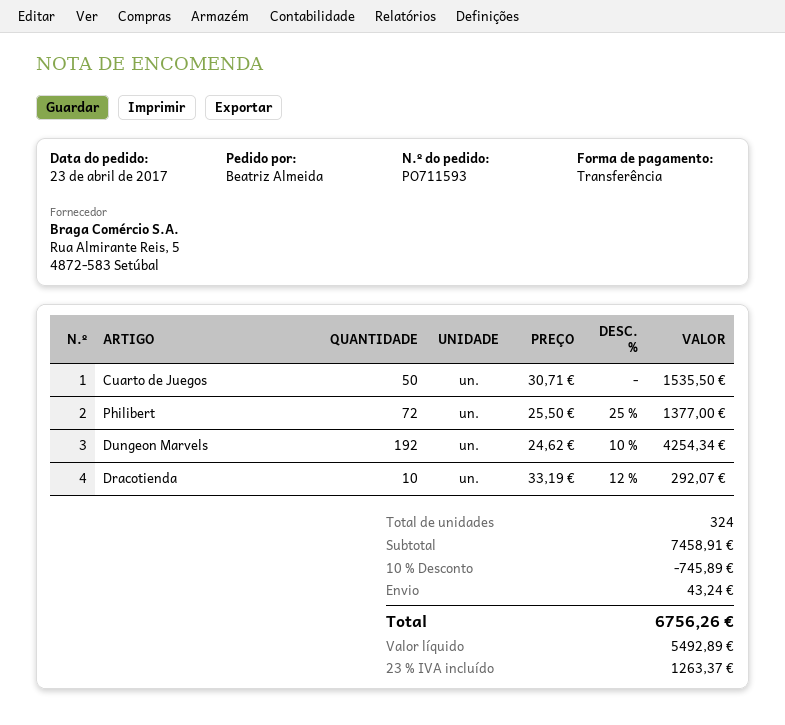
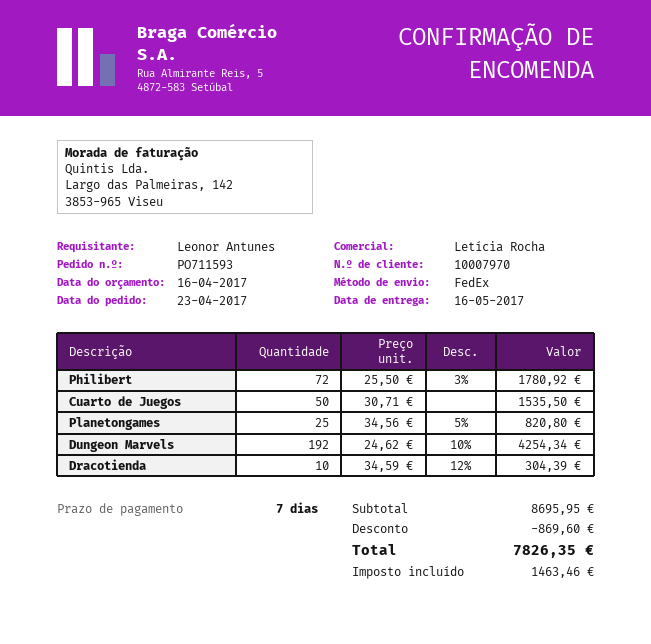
ordered by: Beatriz Almeida -> Leonor Antunes
Philibert: 72 x 25.50 - 25% = 1377.00 -> 72 x 25.50 - 3% = 1780.92
Dracotienda: 10 x 33.19 - 12% = 292.07 -> 10 x 34.59 - 12% = 304.39
Planetongames: none -> 25 x 34.56 - 5% = 820.80
subtotal: 7458.91 -> 8695.95
discount: 745.89 -> 869.60
shipping: 43.24 -> none
tax: 1263.37 -> 1463.46
total: 6756.26 -> 7826.35

